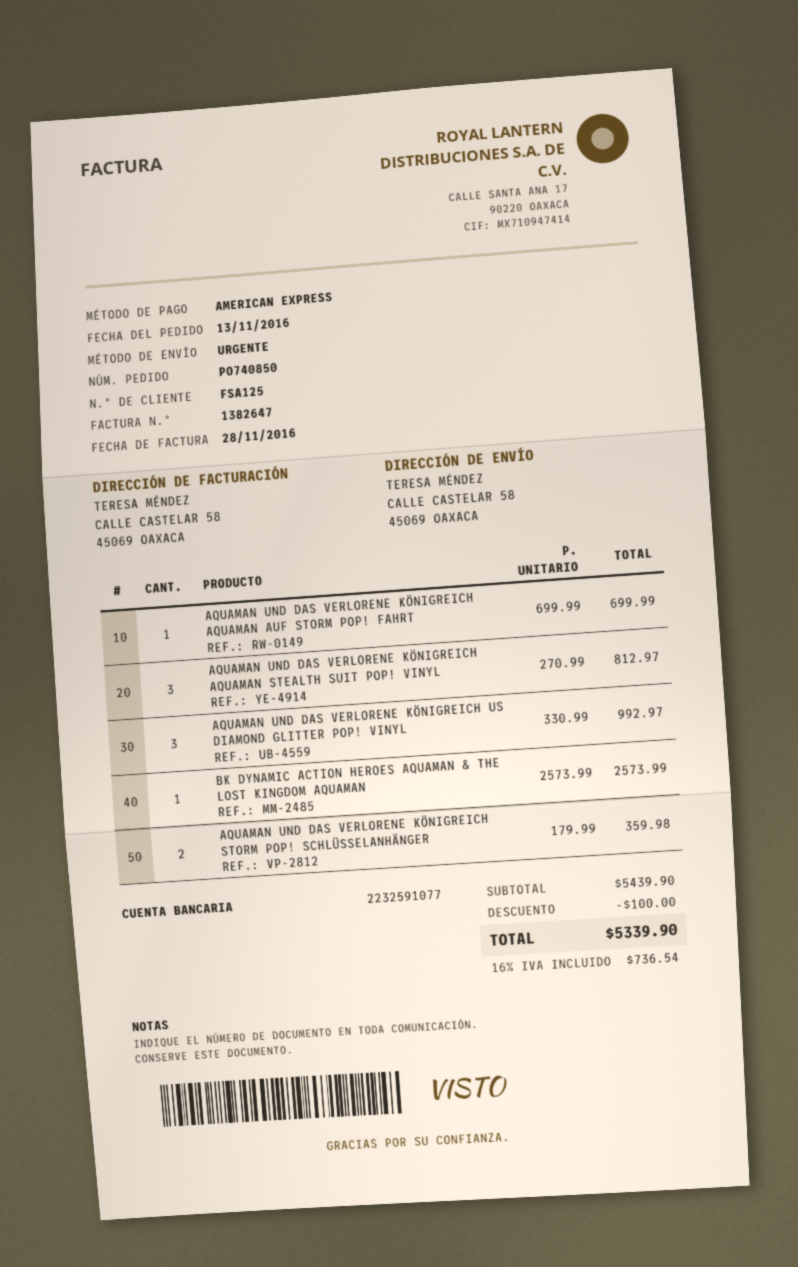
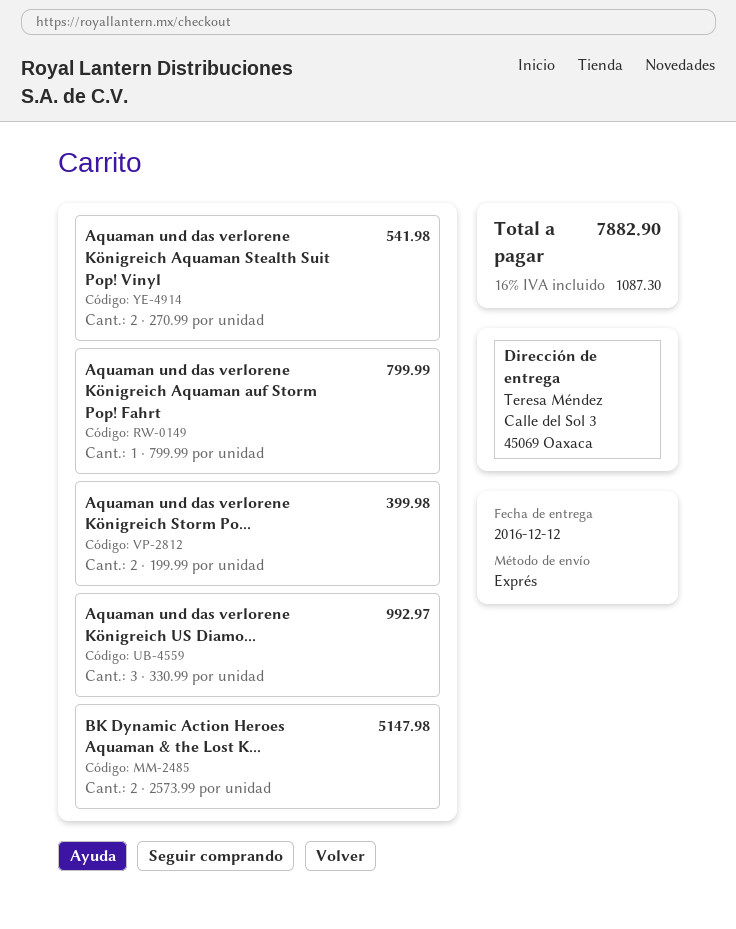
ship to: CALLE CASTELAR 58, 45069 OAXACA -> Calle del Sol 3, 45069 Oaxaca
AQUAMAN UND DAS VERLORENE KÖNIGREICH AQUAMAN AUF STORM POP! FAHRT: 1 x 699.99 = 699.99 -> 1 x 799.99 = 799.99
AQUAMAN UND DAS VERLORENE KÖNIGREICH AQUAMAN STEALTH SUIT POP! VINYL: 3 x 270.99 = 812.97 -> 2 x 270.99 = 541.98
BK DYNAMIC ACTION HEROES AQUAMAN & THE LOST KINGDOM AQUAMAN: 1 x 2573.99 = 2573.99 -> 2 x 2573.99 = 5147.98
AQUAMAN UND DAS VERLORENE KÖNIGREICH STORM POP! SCHLÜSSELANHÄNGER: 2 x 179.99 = 359.98 -> 2 x 199.99 = 399.98
discount: 100.00 -> none
tax: 16% = 736.54 -> 16% = 1087.30
total: 5339.90 -> 7882.90

